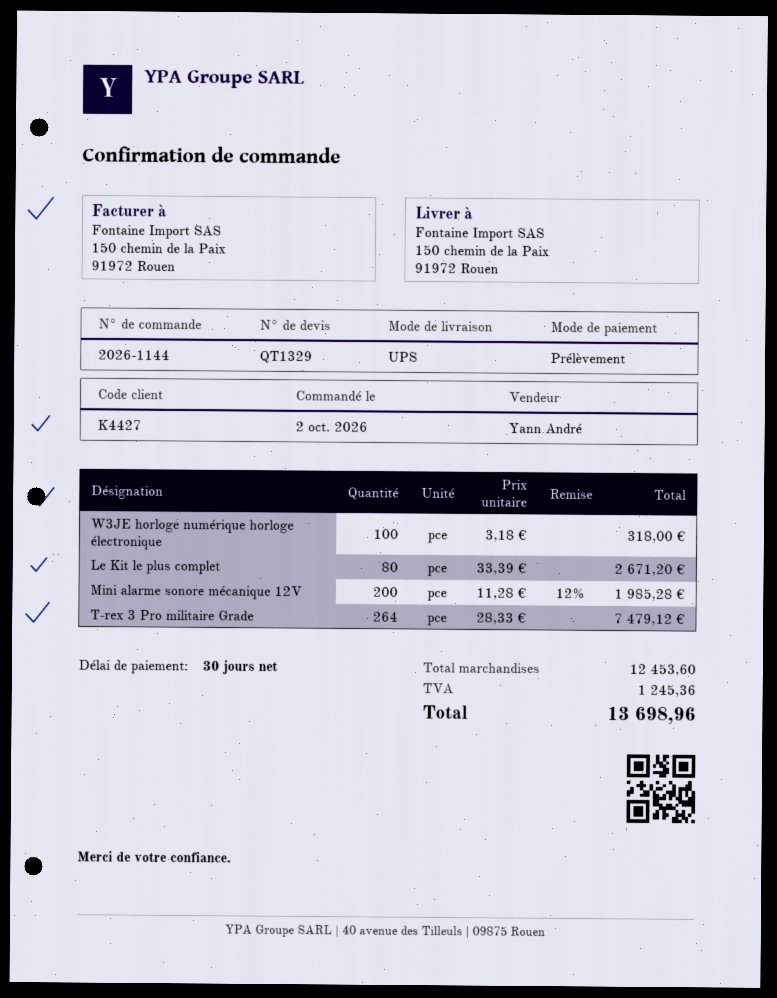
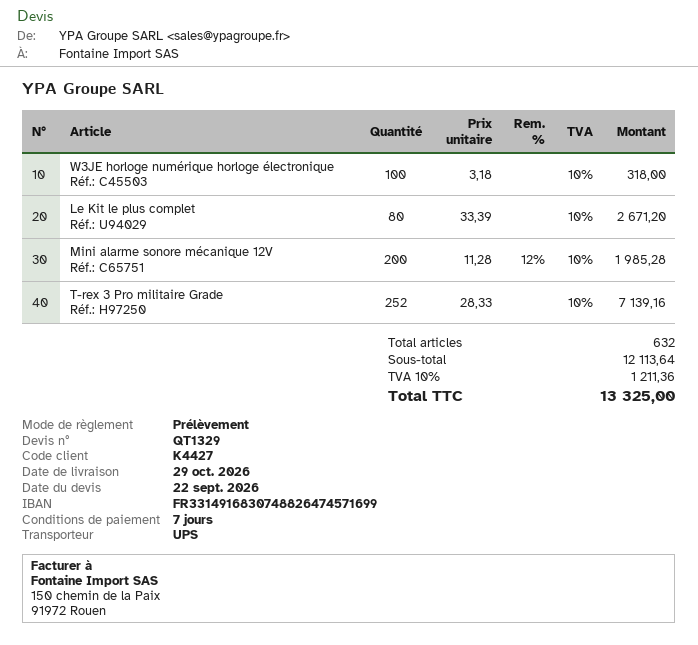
payment terms: 30 days -> 7 days
T-rex 3 Pro militaire Grade: 264 x 28.33 = 7479.12 -> 252 x 28.33 = 7139.16
subtotal: 12453.60 -> 12113.64
tax: 1245.36 -> 1211.36
total: 13698.96 -> 13325.00

